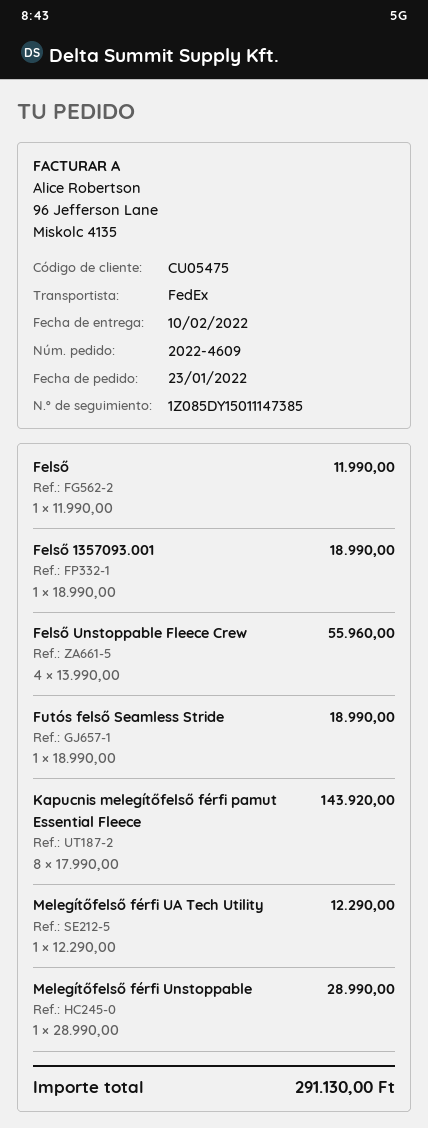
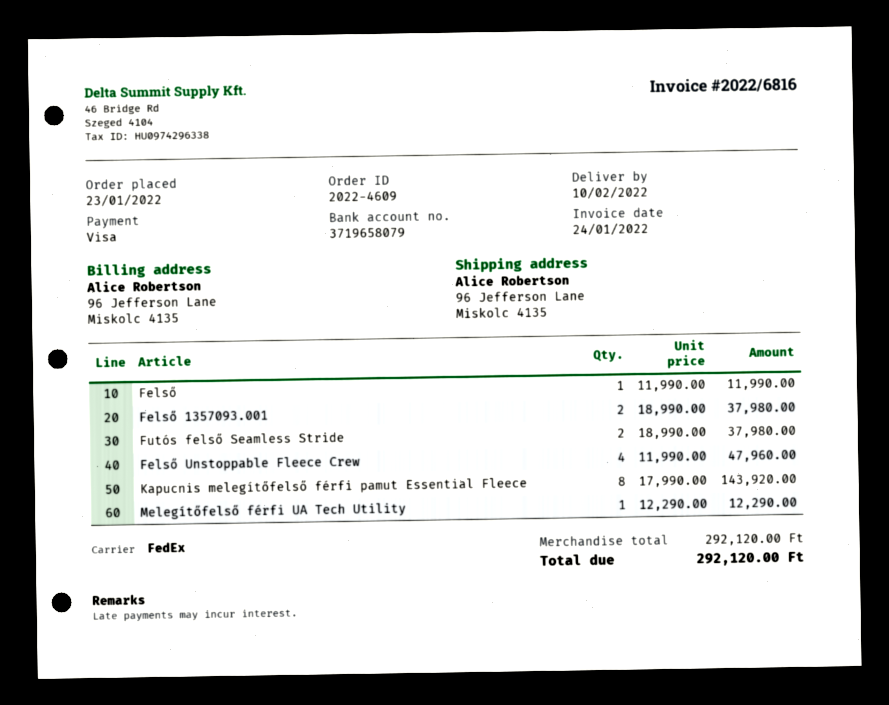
Felső 1357093.001: 1 x 18990.00 = 18990.00 -> 2 x 18990.00 = 37980.00
Felső Unstoppable Fleece Crew: 4 x 13990.00 = 55960.00 -> 4 x 11990.00 = 47960.00
Futós felső Seamless Stride: 1 x 18990.00 = 18990.00 -> 2 x 18990.00 = 37980.00
Melegítőfelső férfi Unstoppable: 1 x 28990.00 = 28990.00 -> none
total: 291130.00 -> 292120.00

